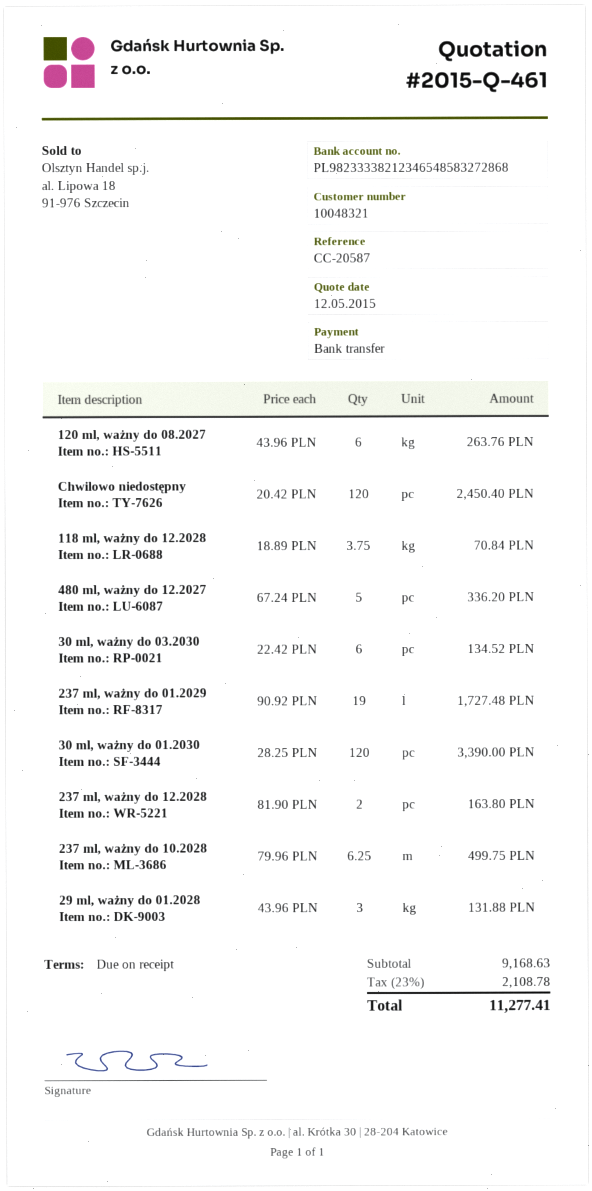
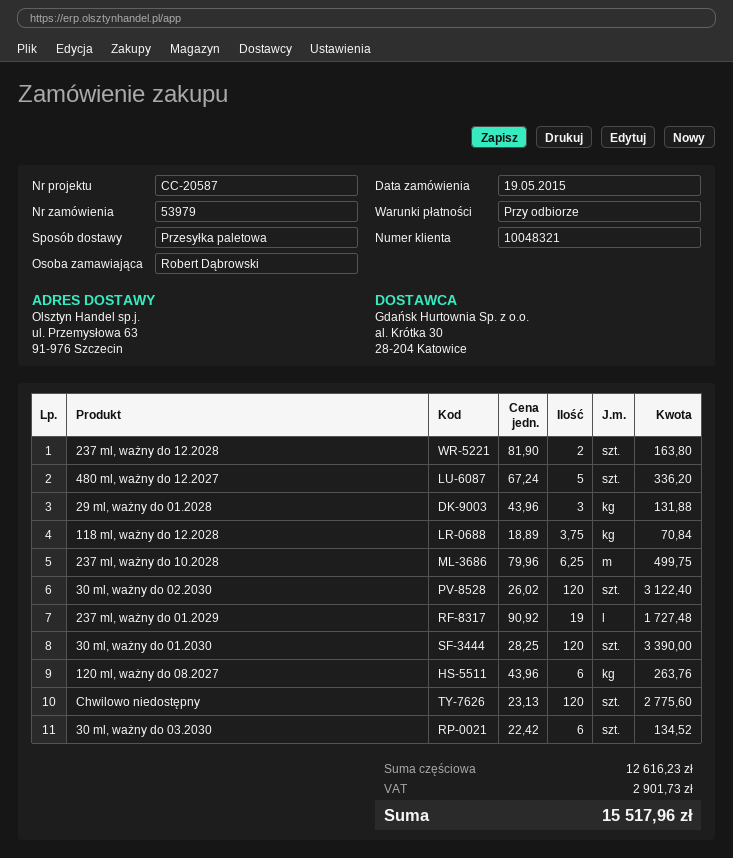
Chwilowo niedostępny: 120 x 20.42 = 2450.40 -> 120 x 23.13 = 2775.60
30 ml, ważny do 02.2030: none -> 120 x 26.02 = 3122.40
subtotal: 9168.63 -> 12616.23
tax: 2108.78 -> 2901.73
total: 11277.41 -> 15517.96

